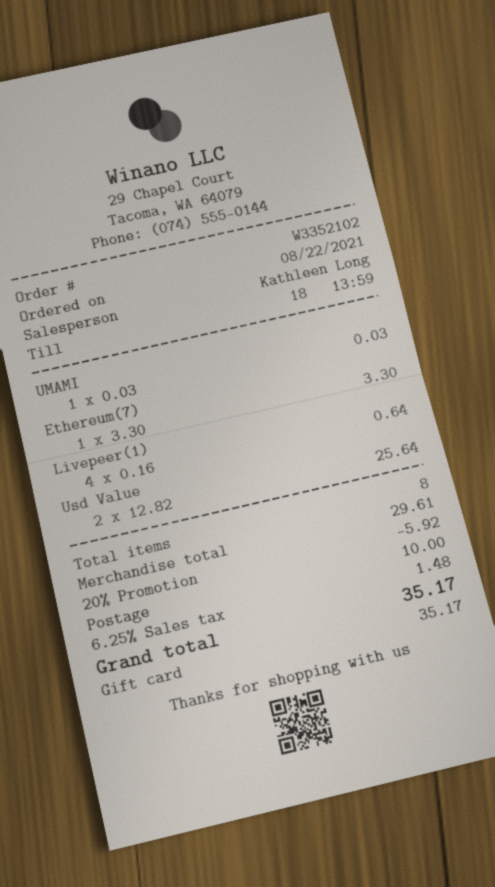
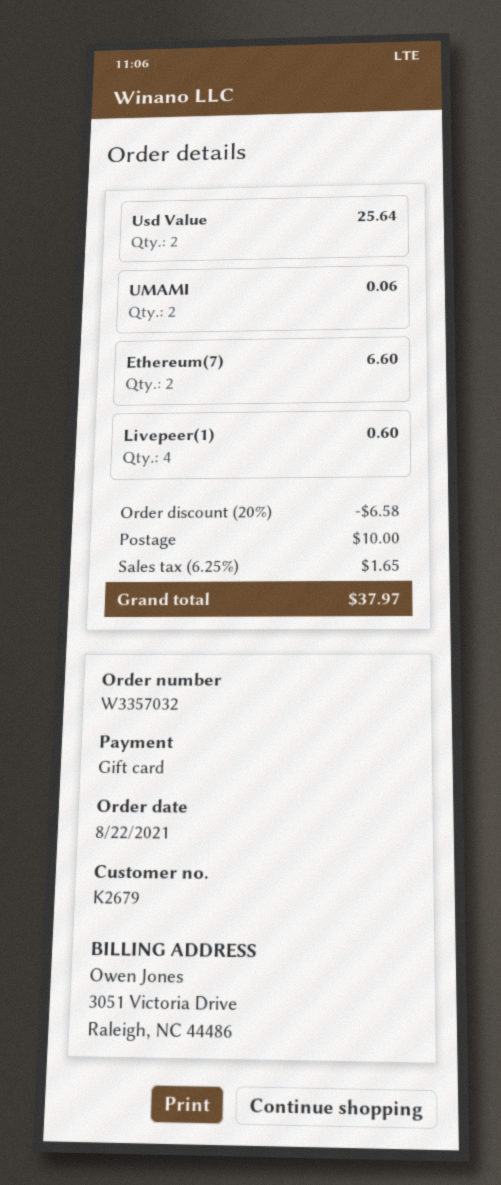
order number: W3352102 -> W3357032
UMAMI: 1 for 0.03 -> 2 for 0.06
Ethereum(7): 1 for 3.30 -> 2 for 6.60
Livepeer(1): 4 for 0.64 -> 4 for 0.60
discount: 20% = 5.92 -> 20% = 6.58
tax: 6.25% = 1.48 -> 6.25% = 1.65
total: 35.17 -> 37.97

